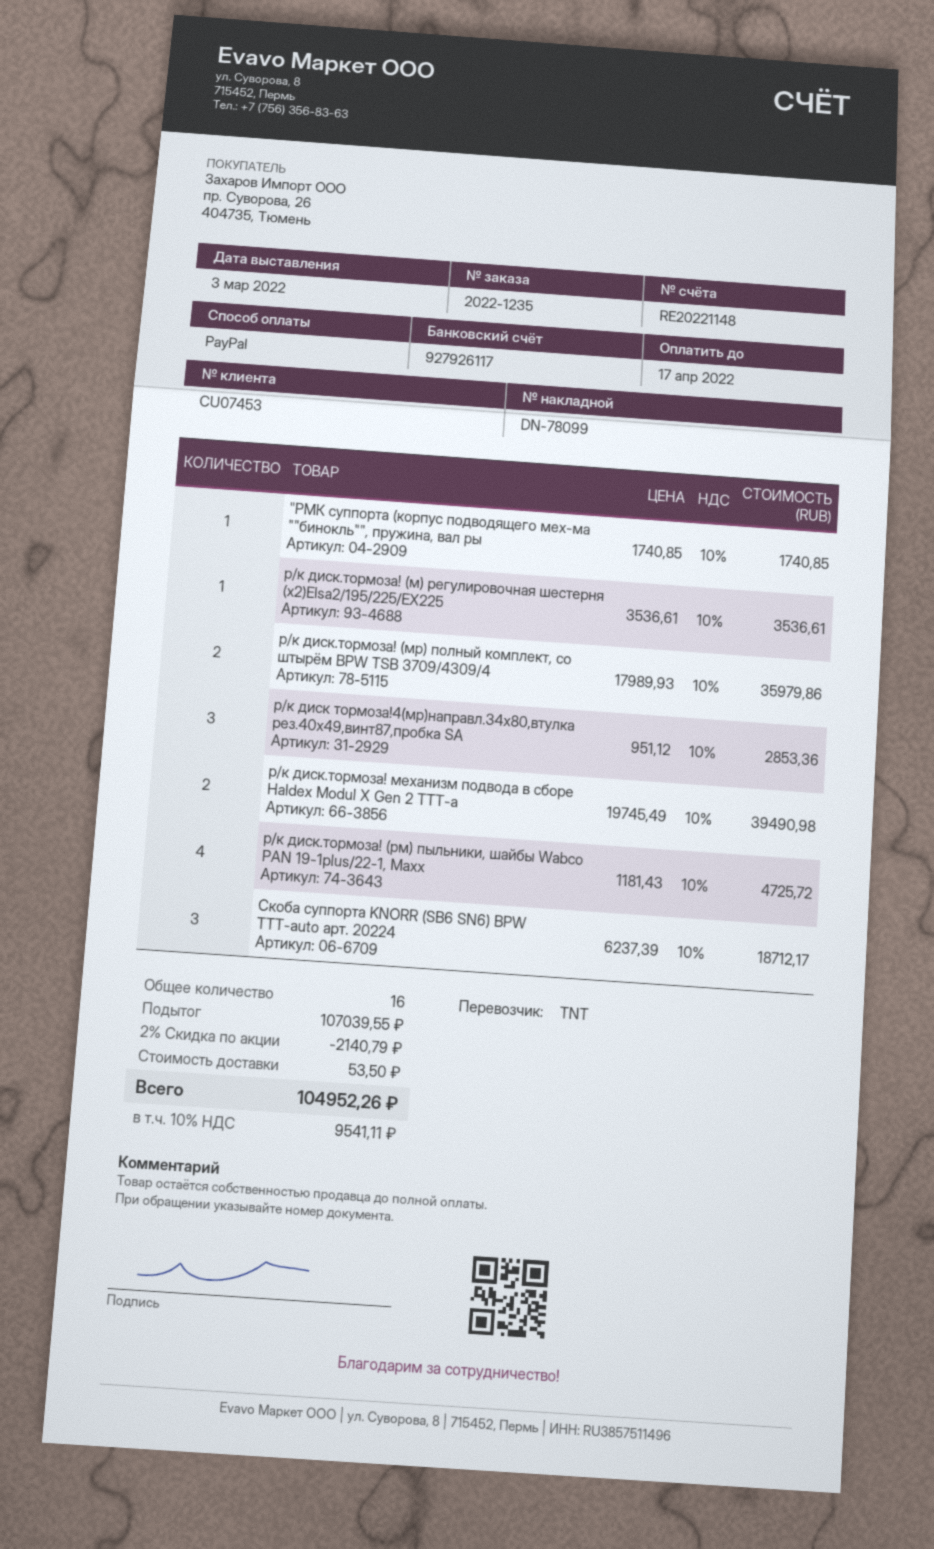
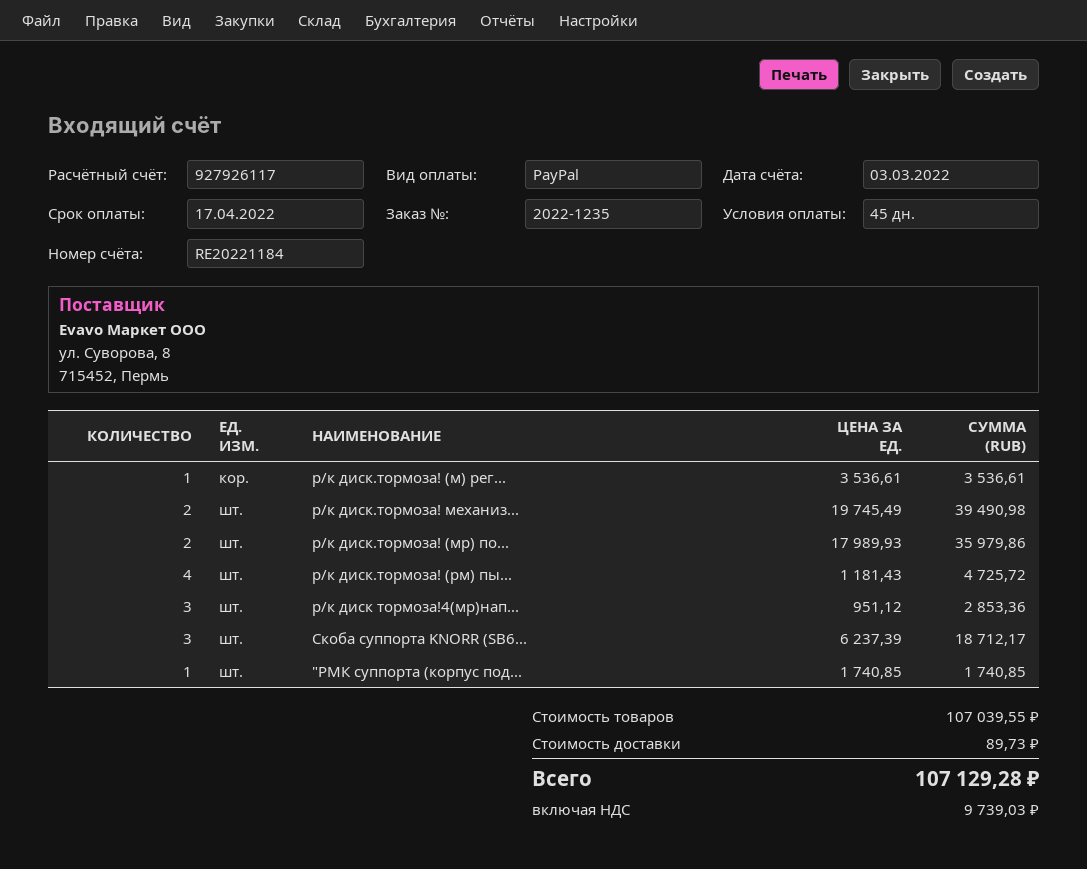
invoice number: RE20221148 -> RE20221184
discount: 2% = 2140.79 -> none
shipping: 53.50 -> 89.73
tax: 9541.11 -> 9739.03
total: 104952.26 -> 107129.28

